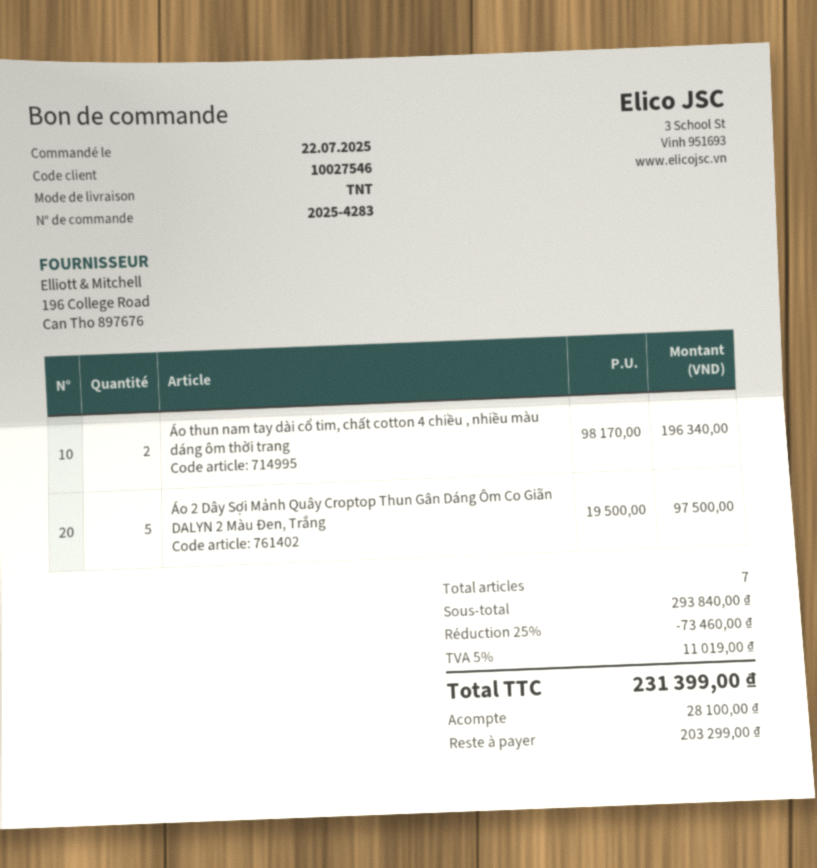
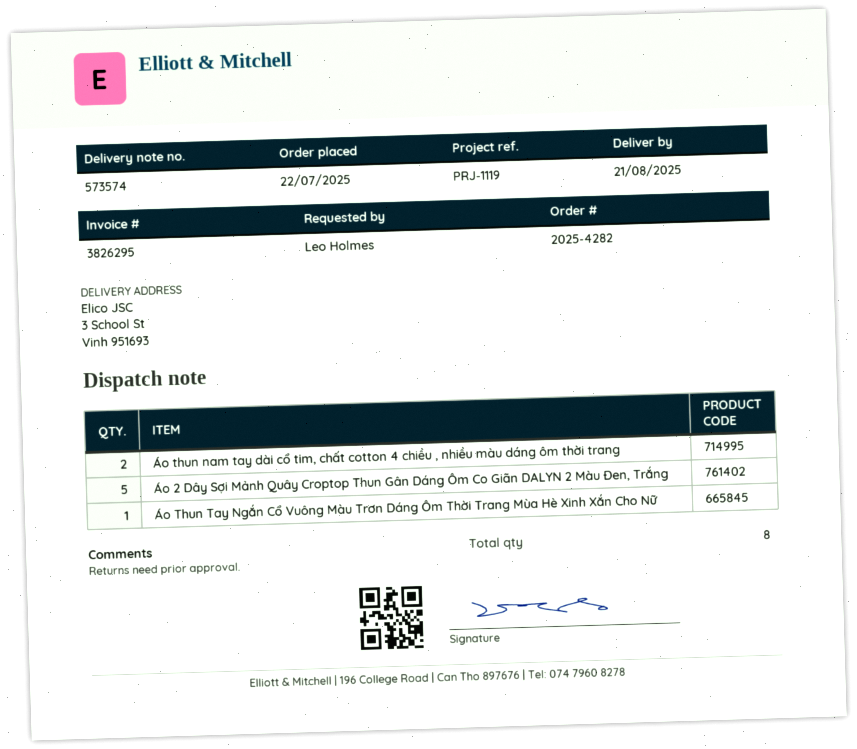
order number: 2025-4283 -> 2025-4282
Áo Thun Tay Ngắn Cổ Vuông Màu Trơn Dáng Ôm Thời Trang Mùa Hè Xinh Xắn Cho Nữ: none -> 1
total quantity: 7 -> 8

